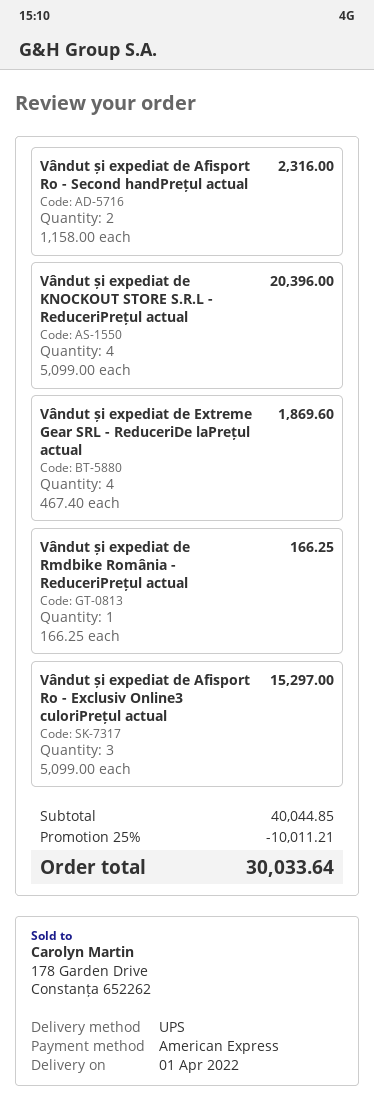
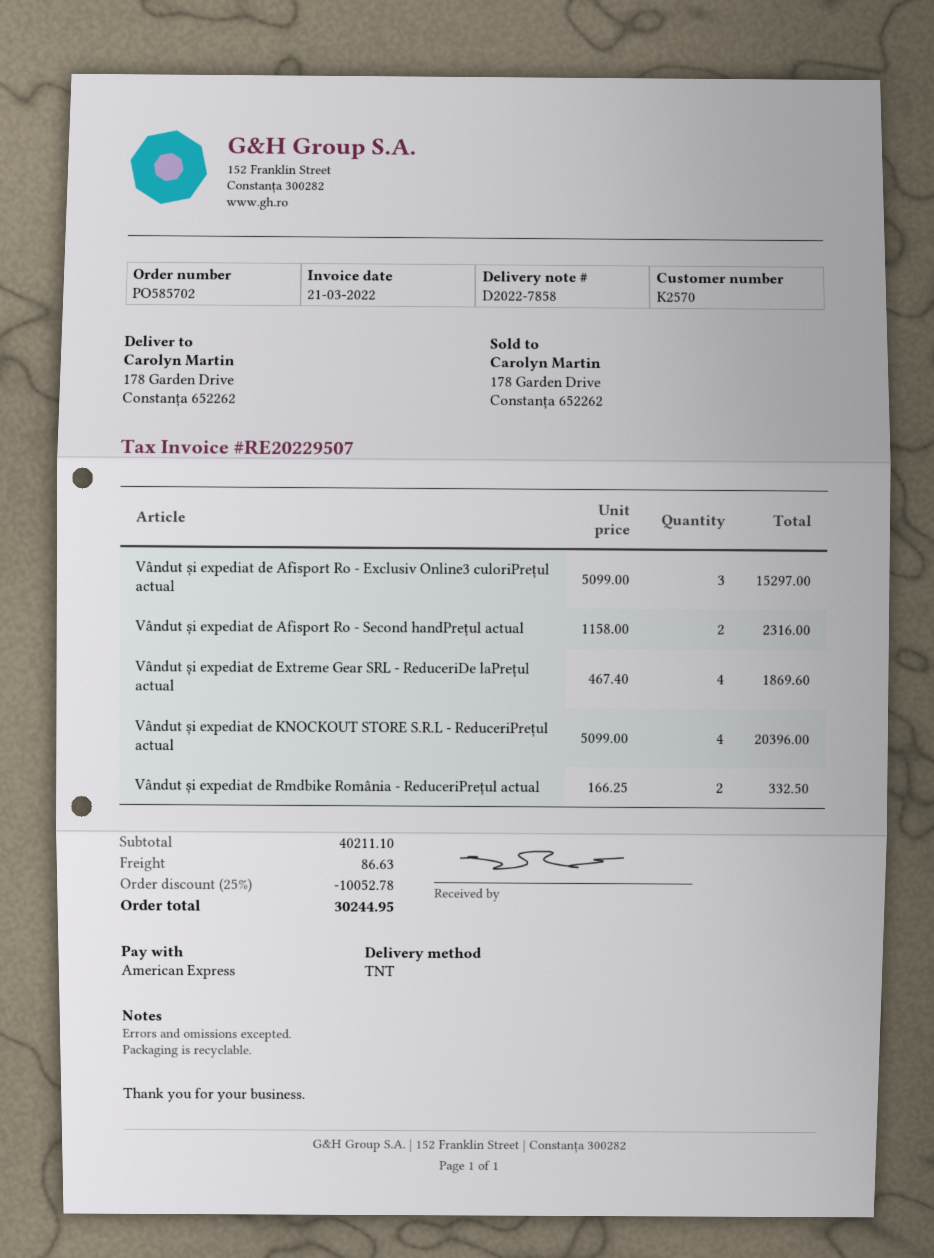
shipping method: UPS -> TNT
Vândut și expediat de Rmdbike România - ReduceriPrețul actual: 1 x 166.25 = 166.25 -> 2 x 166.25 = 332.50
subtotal: 40044.85 -> 40211.10
discount: 25% = 10011.21 -> 25% = 10052.78
shipping: none -> 86.63
total: 30033.64 -> 30244.95

